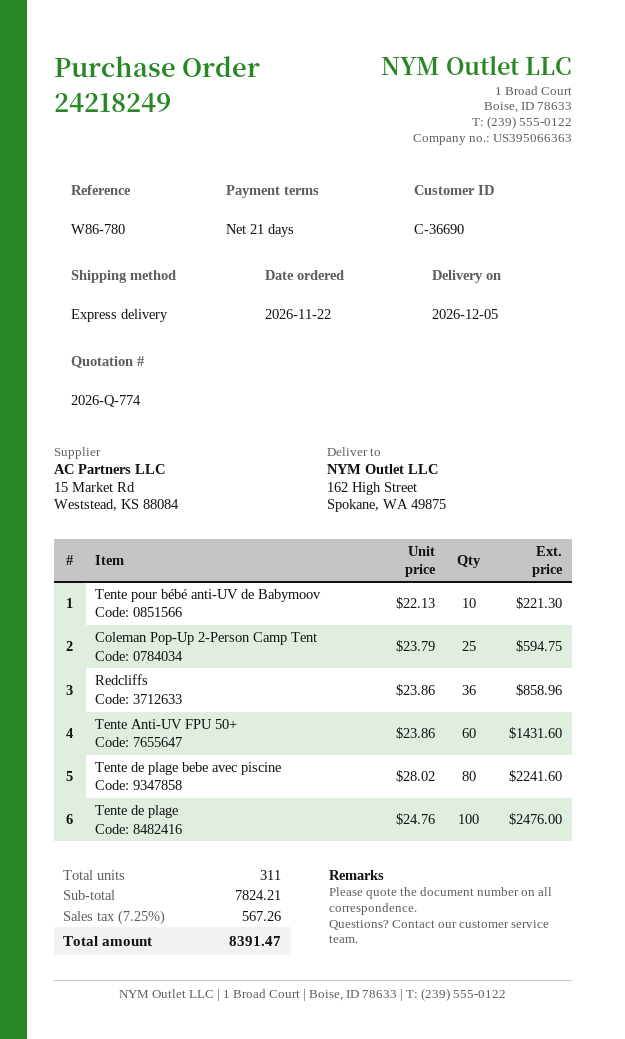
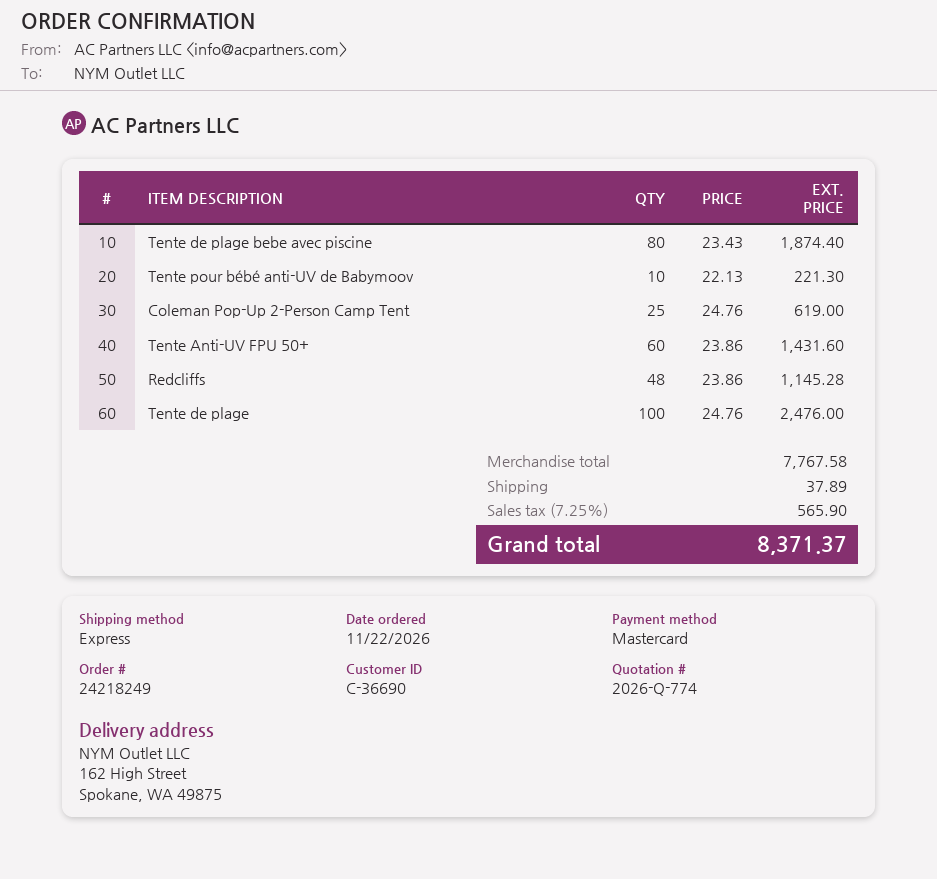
Coleman Pop-Up 2-Person Camp Tent: 25 x 23.79 = 594.75 -> 25 x 24.76 = 619.00
Redcliffs: 36 x 23.86 = 858.96 -> 48 x 23.86 = 1145.28
Tente de plage bebe avec piscine: 80 x 28.02 = 2241.60 -> 80 x 23.43 = 1874.40
subtotal: 7824.21 -> 7767.58
shipping: none -> 37.89
tax: 7.25% = 567.26 -> 7.25% = 565.90
total: 8391.47 -> 8371.37

